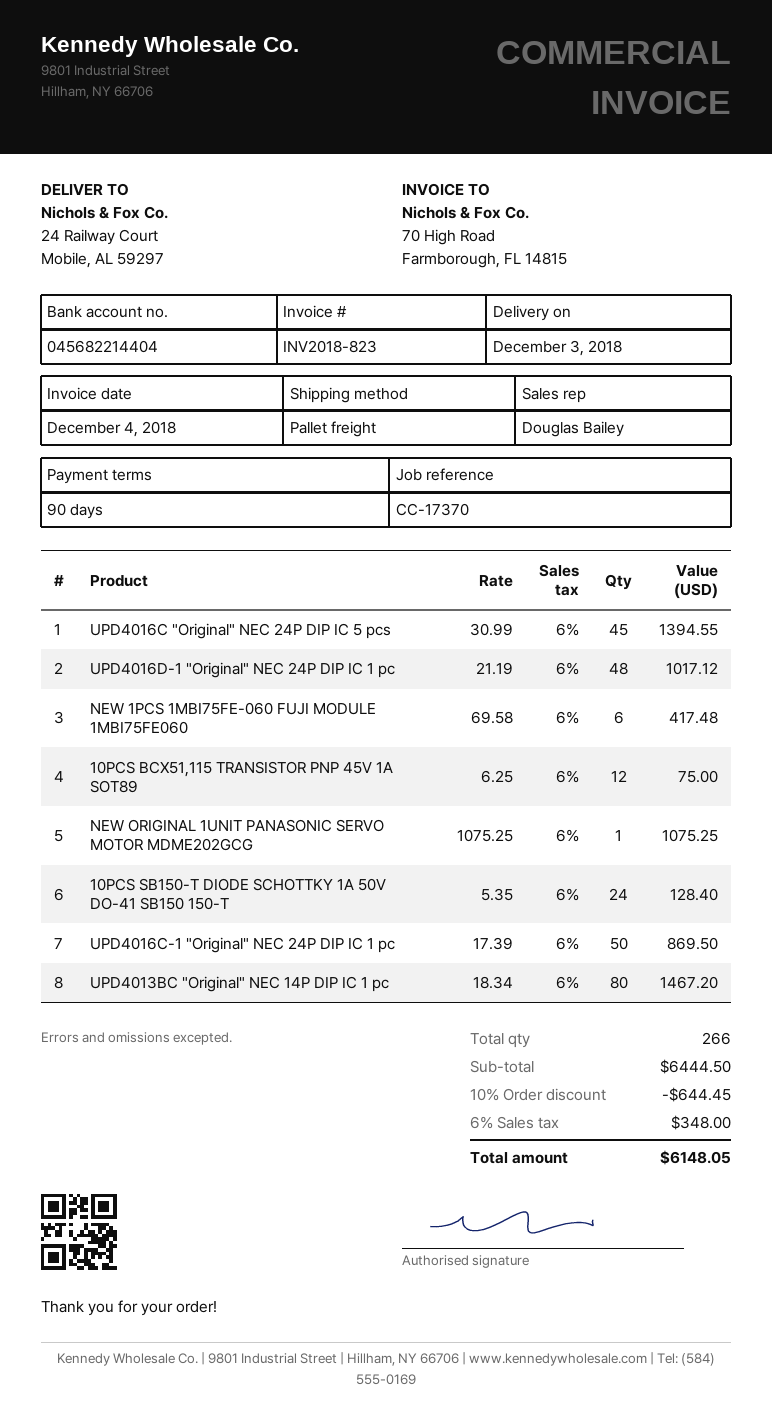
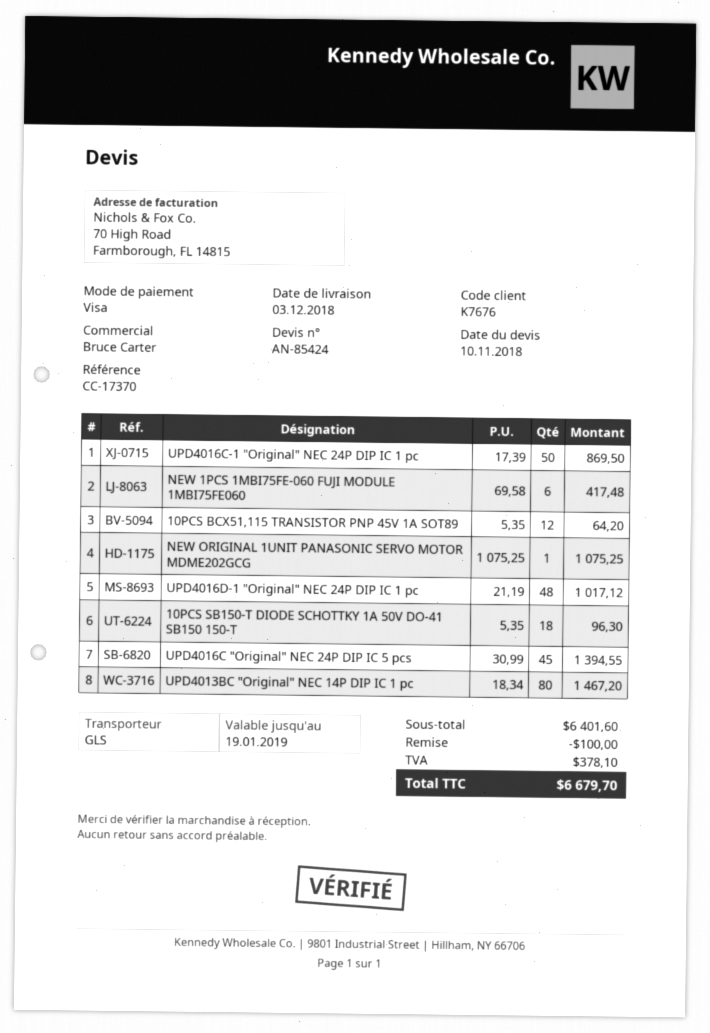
sales rep: Douglas Bailey -> Bruce Carter
shipping method: pallet freight -> GLS
10PCS BCX51,115 TRANSISTOR PNP 45V 1A SOT89: 12 x 6.25 = 75.00 -> 12 x 5.35 = 64.20
10PCS SB150-T DIODE SCHOTTKY 1A 50V DO-41 SB150 150-T: 24 x 5.35 = 128.40 -> 18 x 5.35 = 96.30
subtotal: 6444.50 -> 6401.60
discount: 644.45 -> 100.00
tax: 348.00 -> 378.10
total: 6148.05 -> 6679.70

